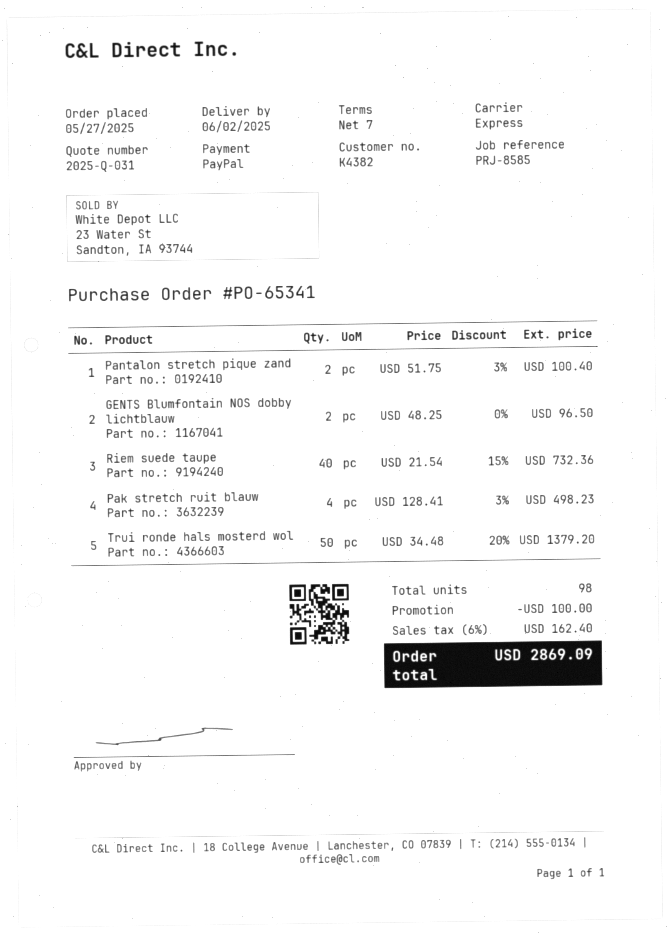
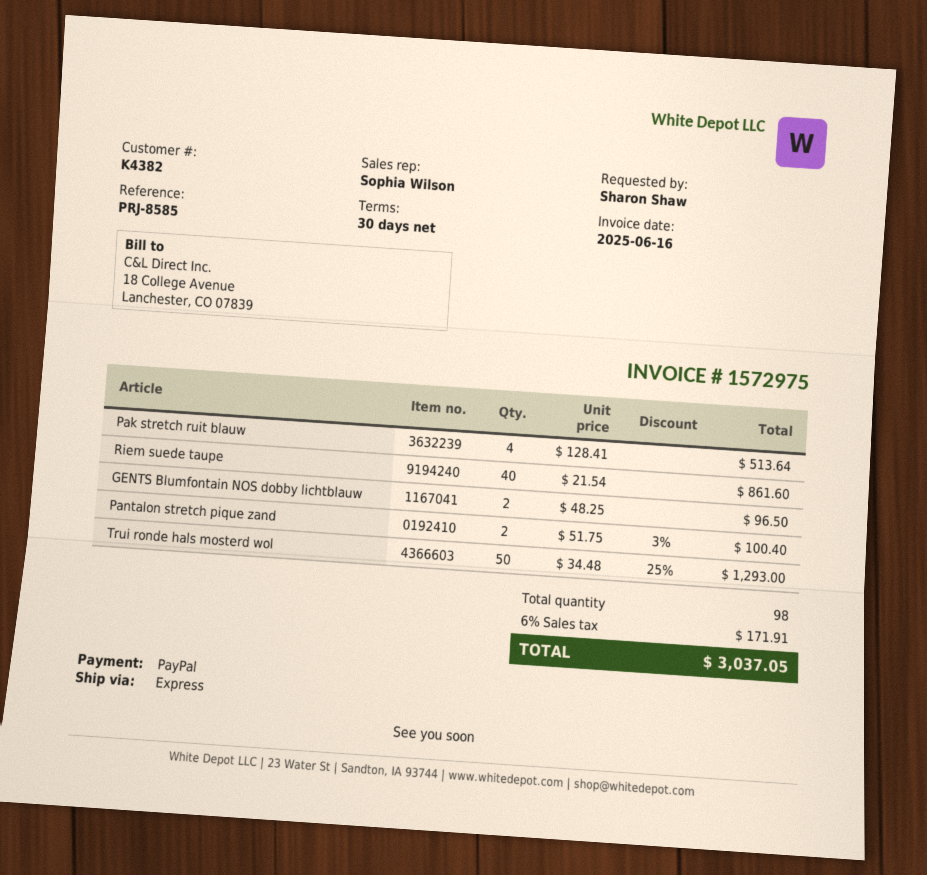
payment terms: 7 days -> 30 days
Riem suede taupe: 40 x 21.54 - 15% = 732.36 -> 40 x 21.54 = 861.60
Pak stretch ruit blauw: 4 x 128.41 - 3% = 498.23 -> 4 x 128.41 = 513.64
Trui ronde hals mosterd wol: 50 x 34.48 - 20% = 1379.20 -> 50 x 34.48 - 25% = 1293.00
discount: 100.00 -> none
tax: 6% = 162.40 -> 6% = 171.91
total: 2869.09 -> 3037.05

